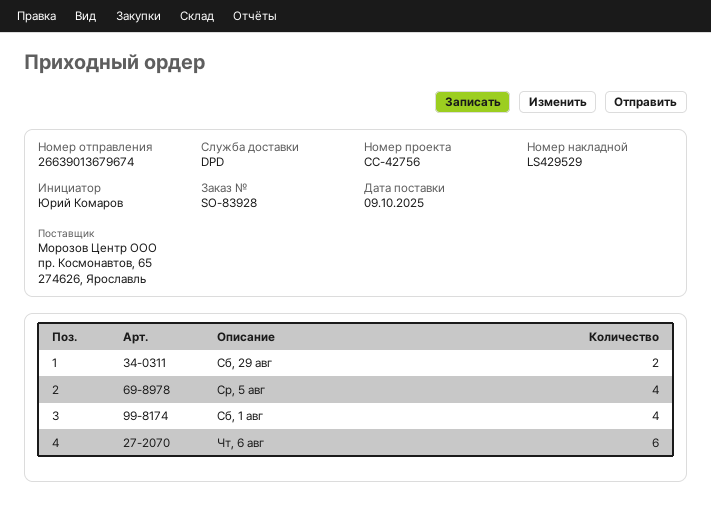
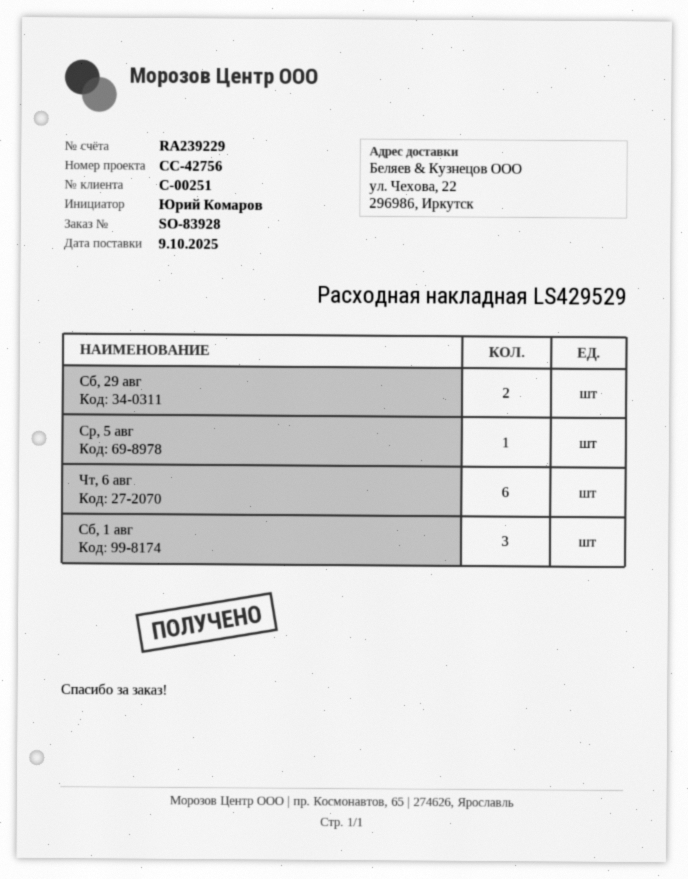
Ср, 5 авг: 4 -> 1
Сб, 1 авг: 4 -> 3

